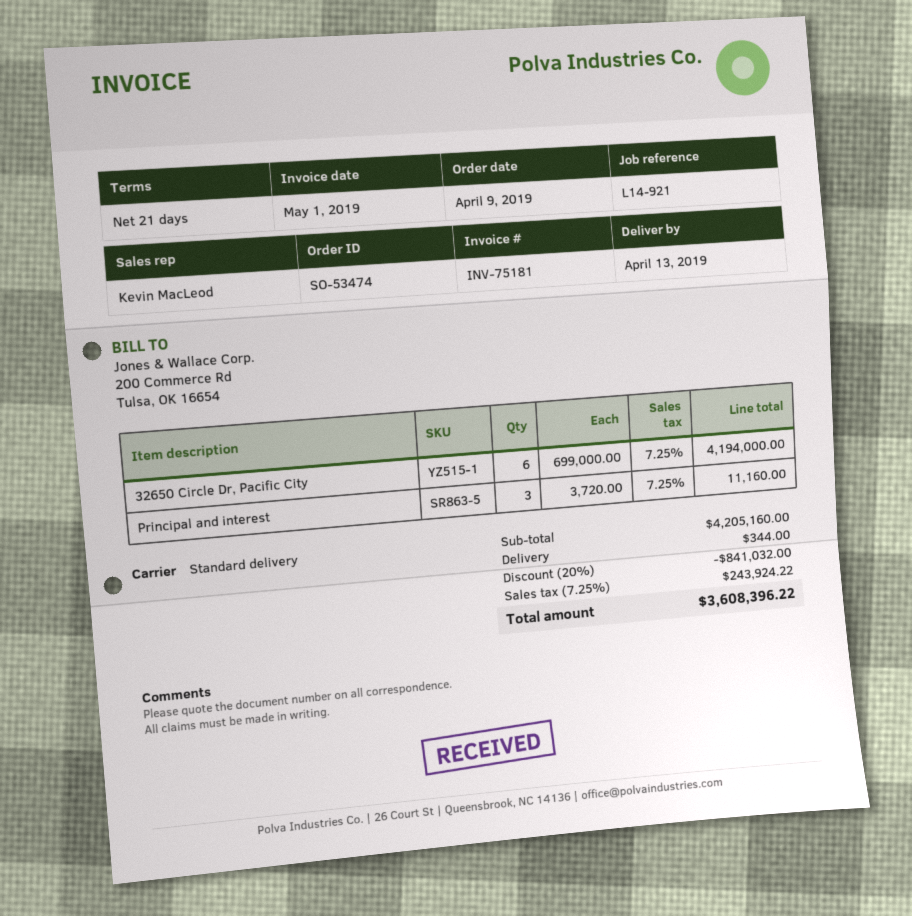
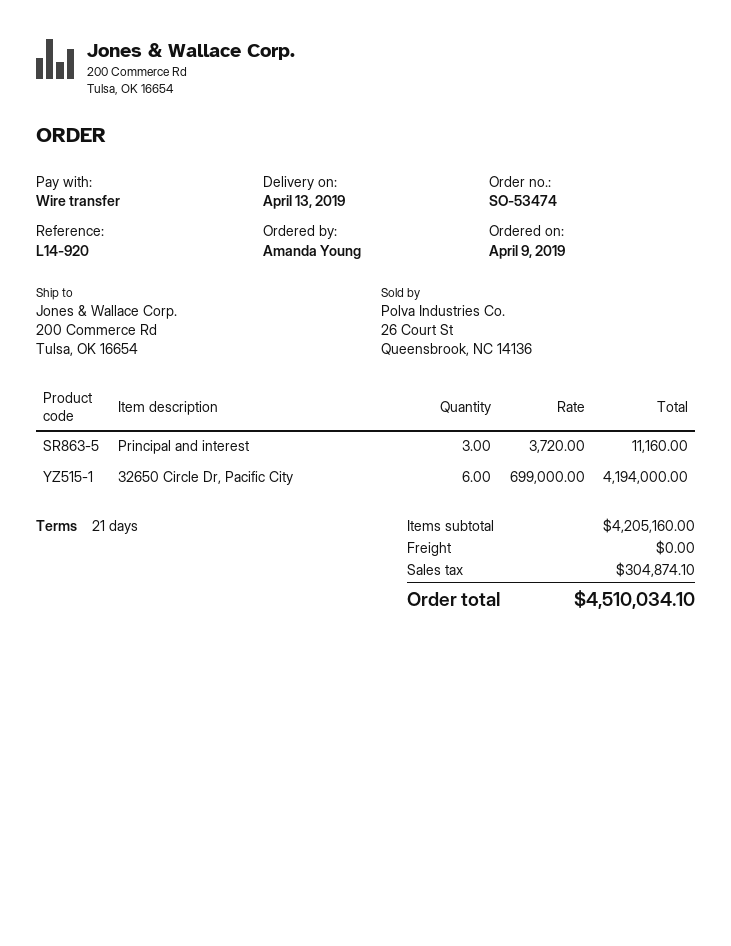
reference: L14-921 -> L14-920
discount: 20% = 841032.00 -> none
shipping: 344.00 -> 0.00
tax: 243924.22 -> 304874.10
total: 3608396.22 -> 4510034.10

